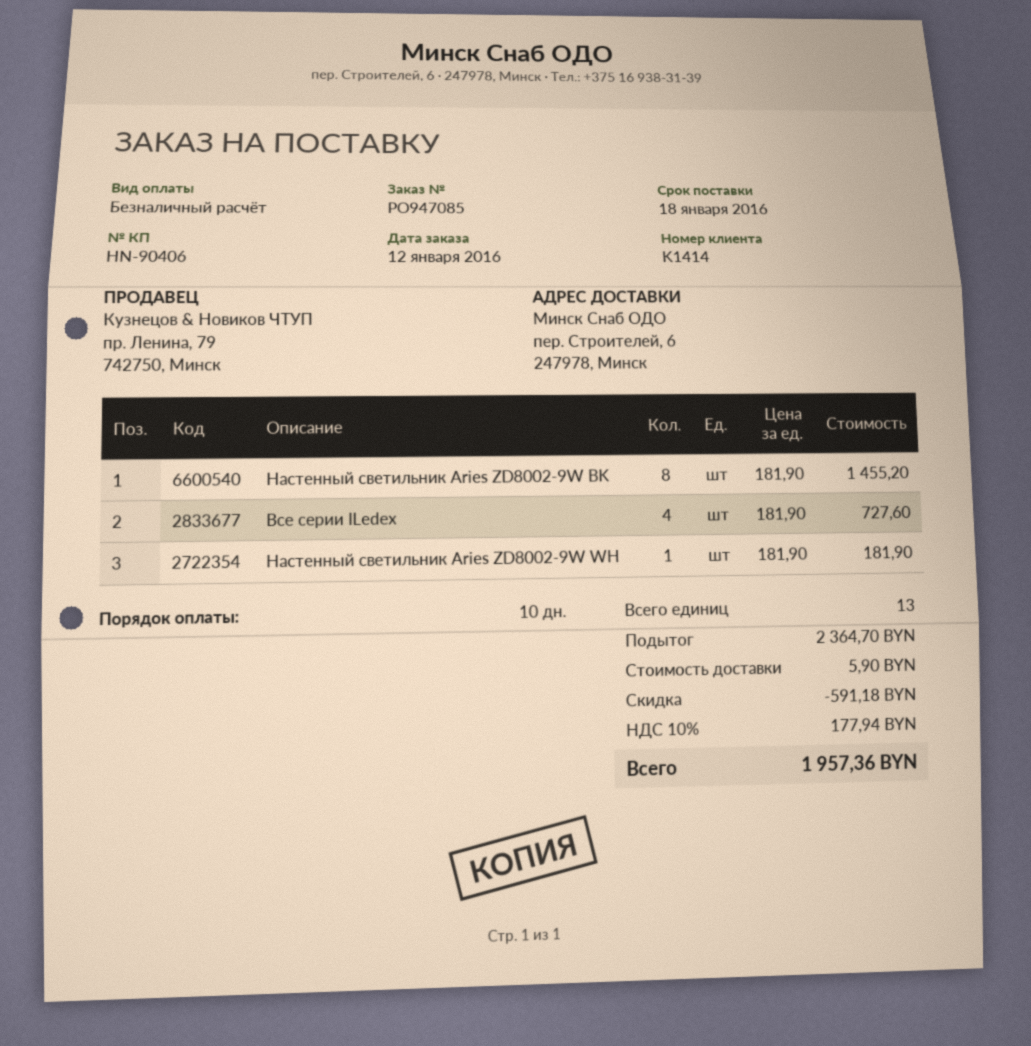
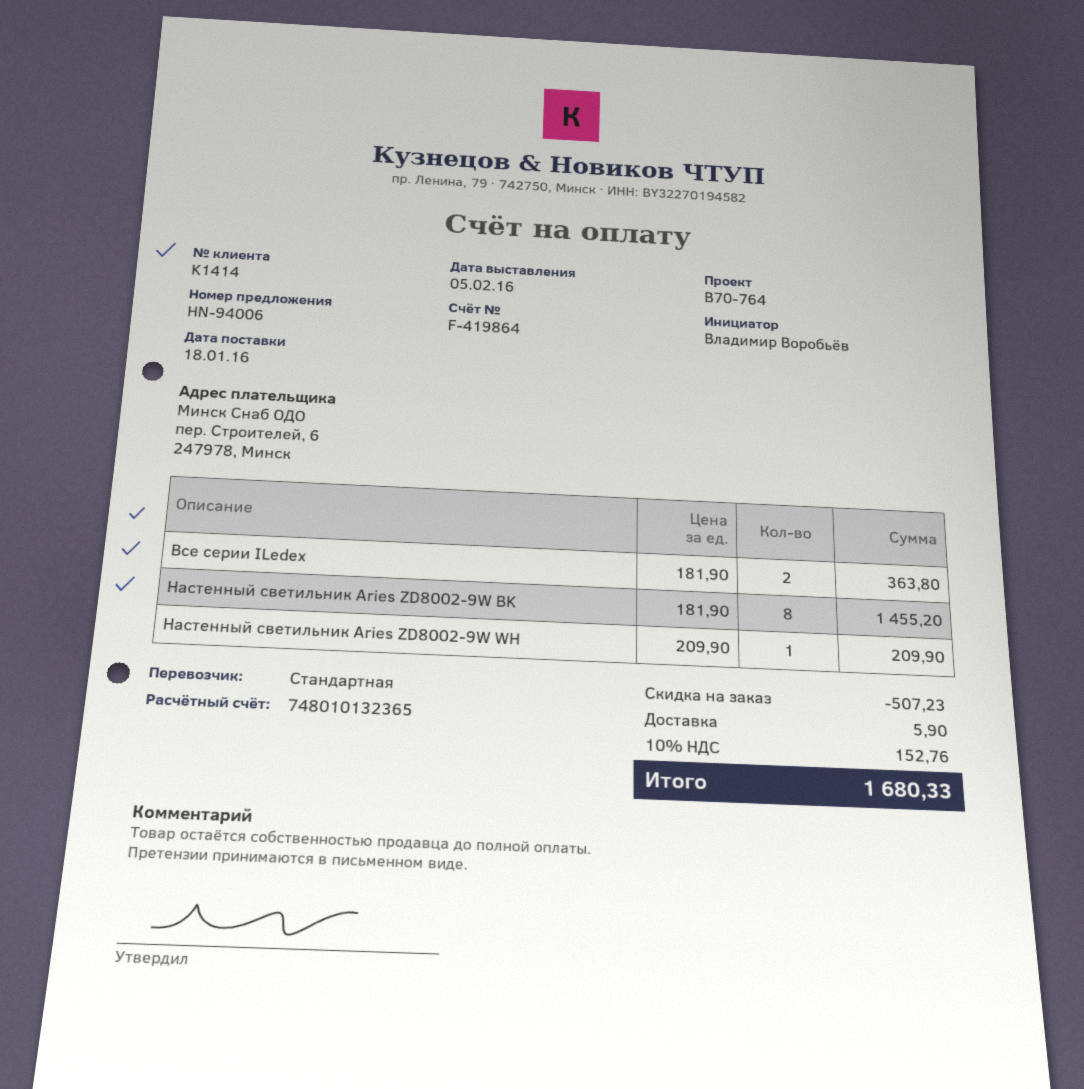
quote number: HN-90406 -> HN-94006
Все серии ILedex: 4 x 181.90 = 727.60 -> 2 x 181.90 = 363.80
Настенный светильник Aries ZD8002-9W WH: 1 x 181.90 = 181.90 -> 1 x 209.90 = 209.90
discount: 591.18 -> 507.23
tax: 10% = 177.94 -> 10% = 152.76
total: 1957.36 -> 1680.33

